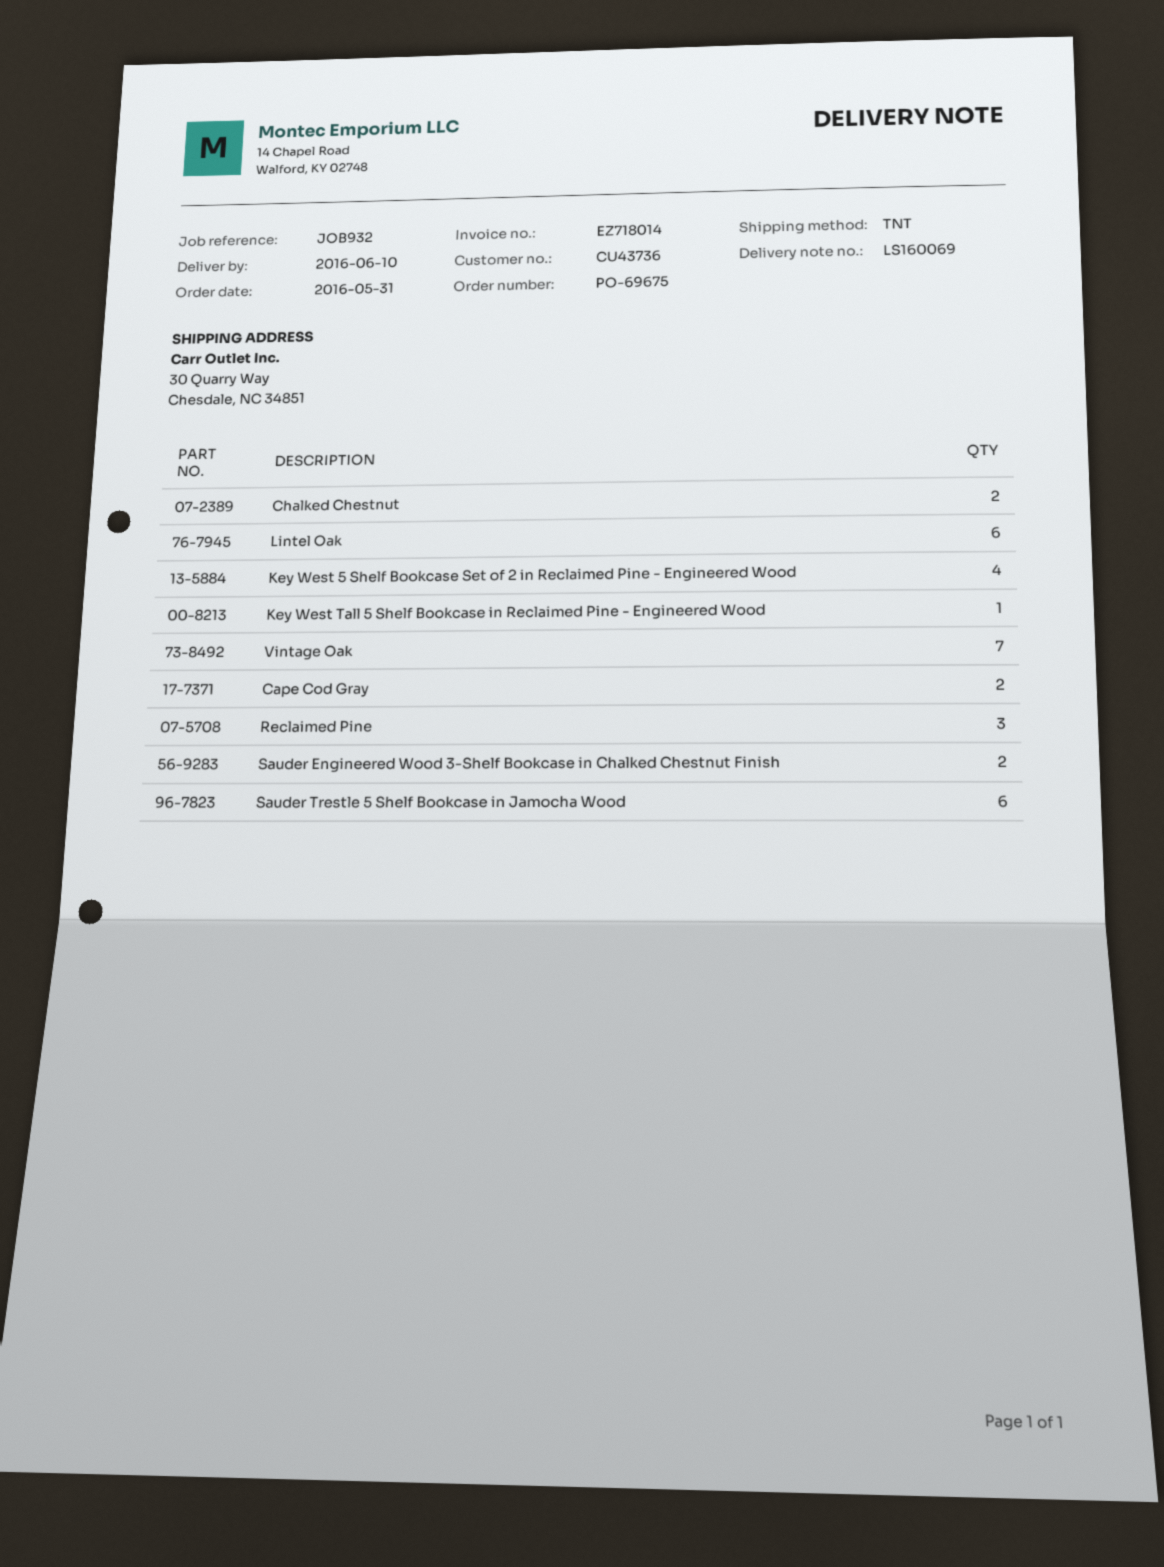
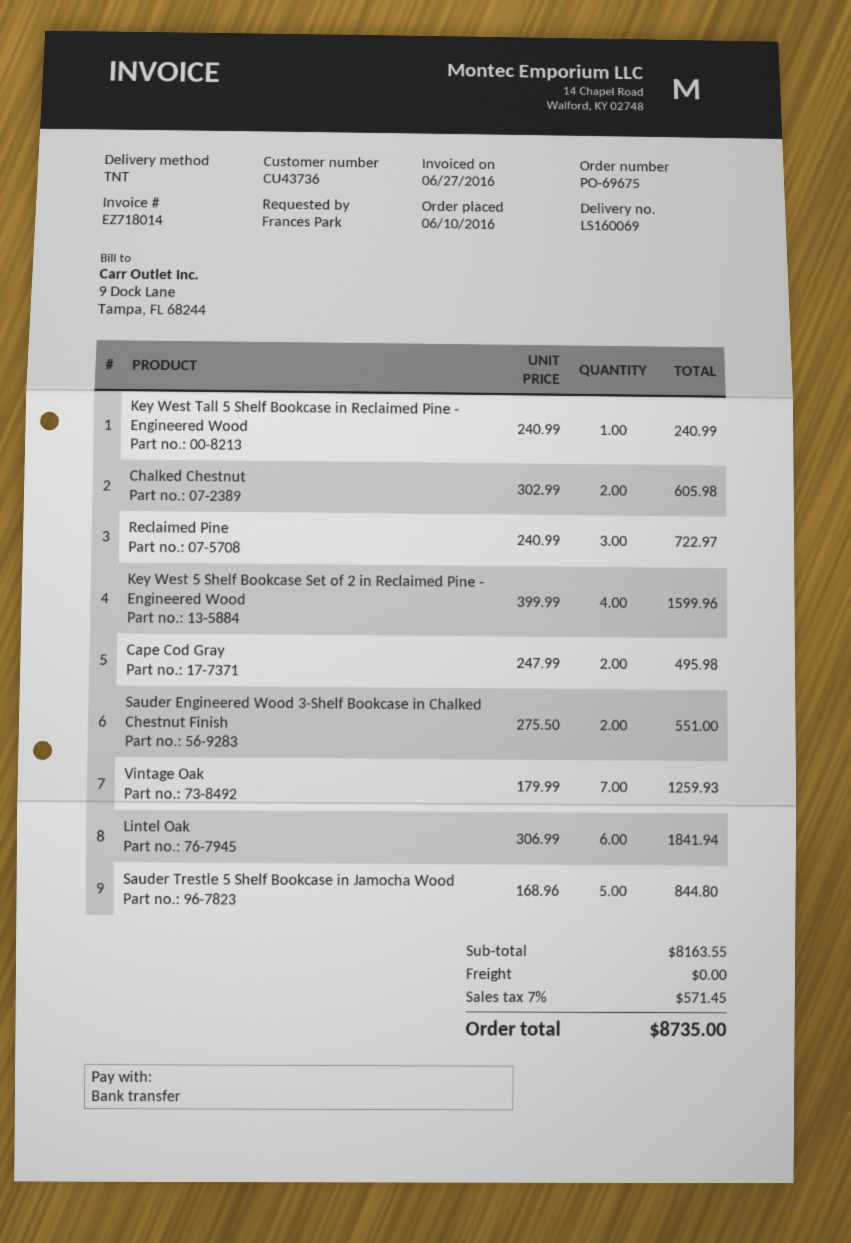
order date: 2016-05-31 -> 2016-06-10
Sauder Trestle 5 Shelf Bookcase in Jamocha Wood: 6 -> 5

